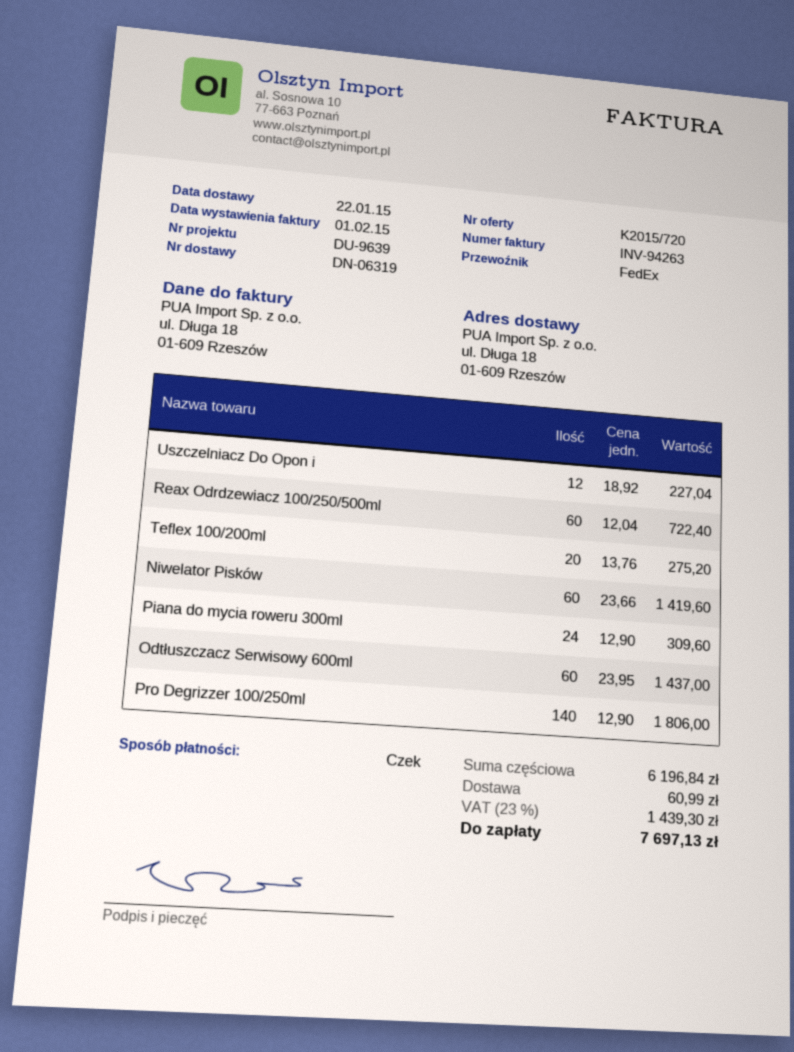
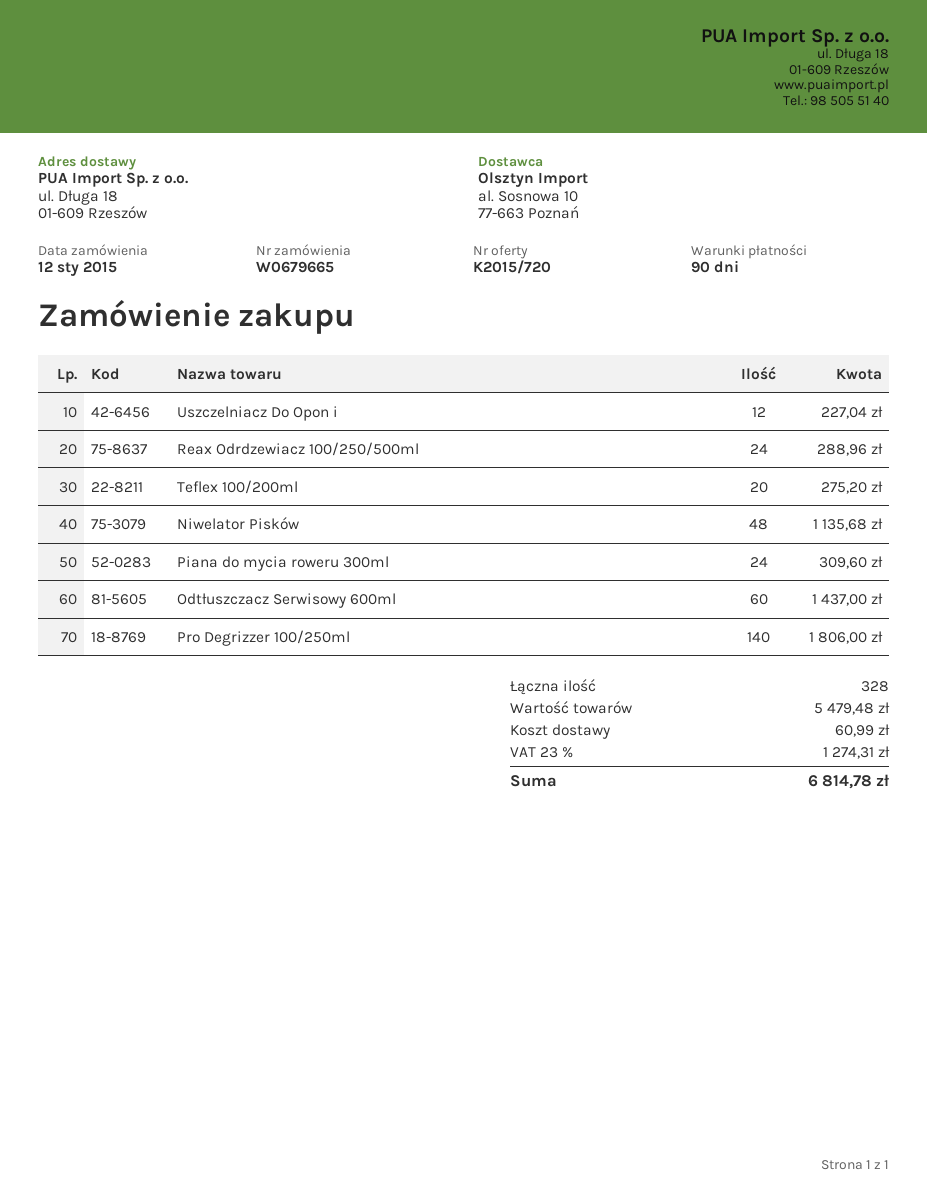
Reax Odrdzewiacz 100/250/500ml: 60 for 722.40 -> 24 for 288.96
Niwelator Pisków: 60 for 1419.60 -> 48 for 1135.68
subtotal: 6196.84 -> 5479.48
tax: 23% = 1439.30 -> 23% = 1274.31
total: 7697.13 -> 6814.78

